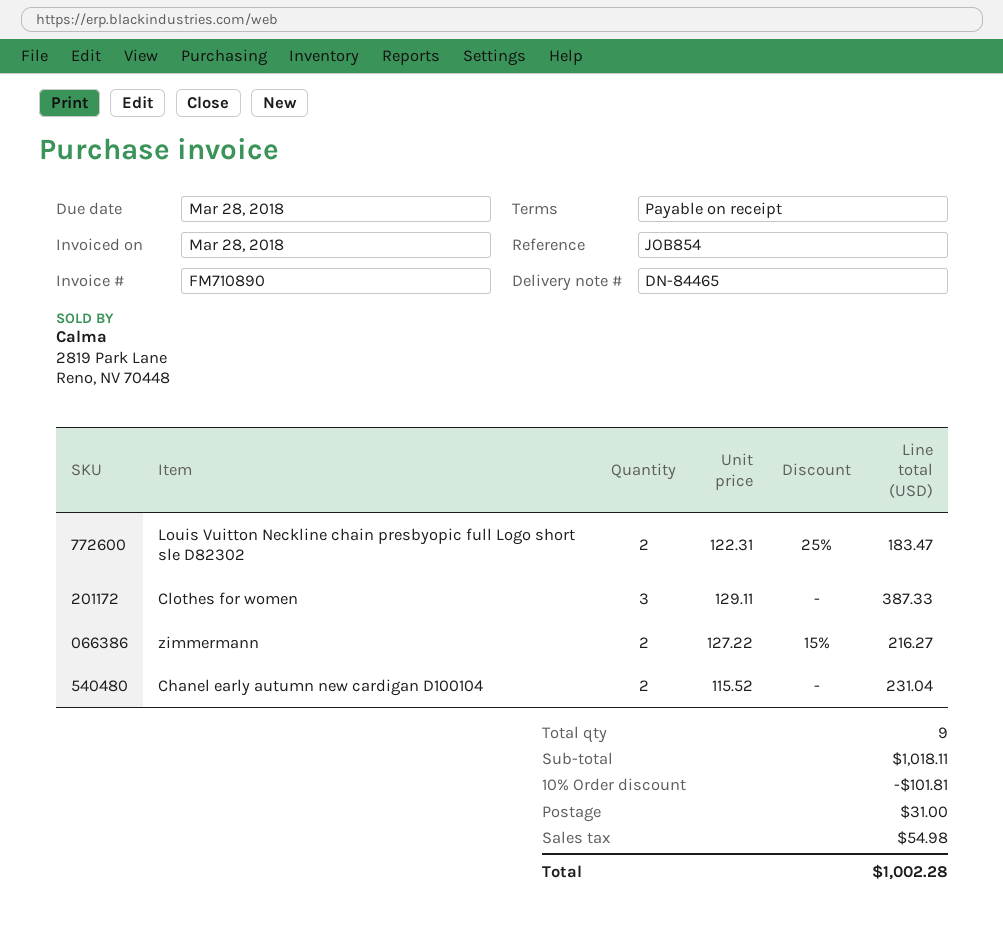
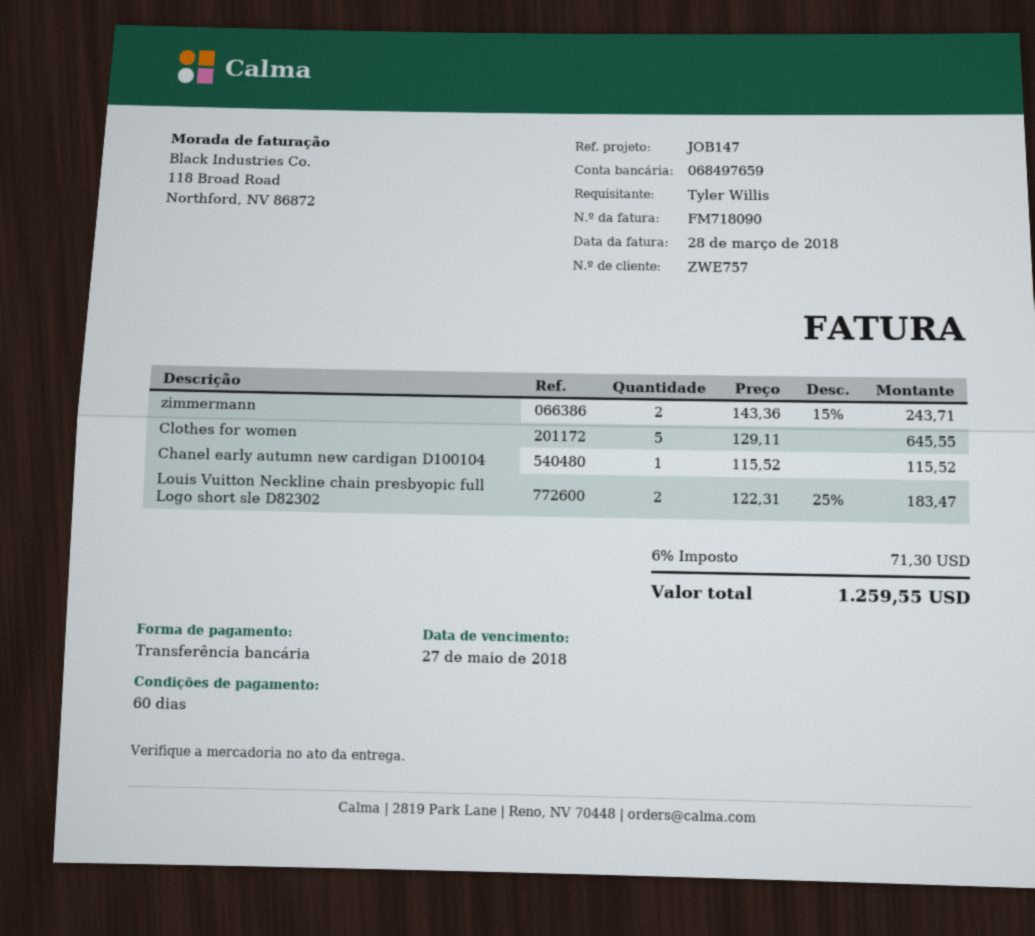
invoice number: FM710890 -> FM718090
payment terms: on receipt -> 60 days
due date: 2018-03-28 -> 2018-05-27
reference: JOB854 -> JOB147
Clothes for women: 3 x 129.11 = 387.33 -> 5 x 129.11 = 645.55
zimmermann: 2 x 127.22 - 15% = 216.27 -> 2 x 143.36 - 15% = 243.71
Chanel early autumn new cardigan D100104: 2 x 115.52 = 231.04 -> 1 x 115.52 = 115.52
discount: 10% = 101.81 -> none
shipping: 31.00 -> none
tax: 54.98 -> 71.30
total: 1002.28 -> 1259.55

